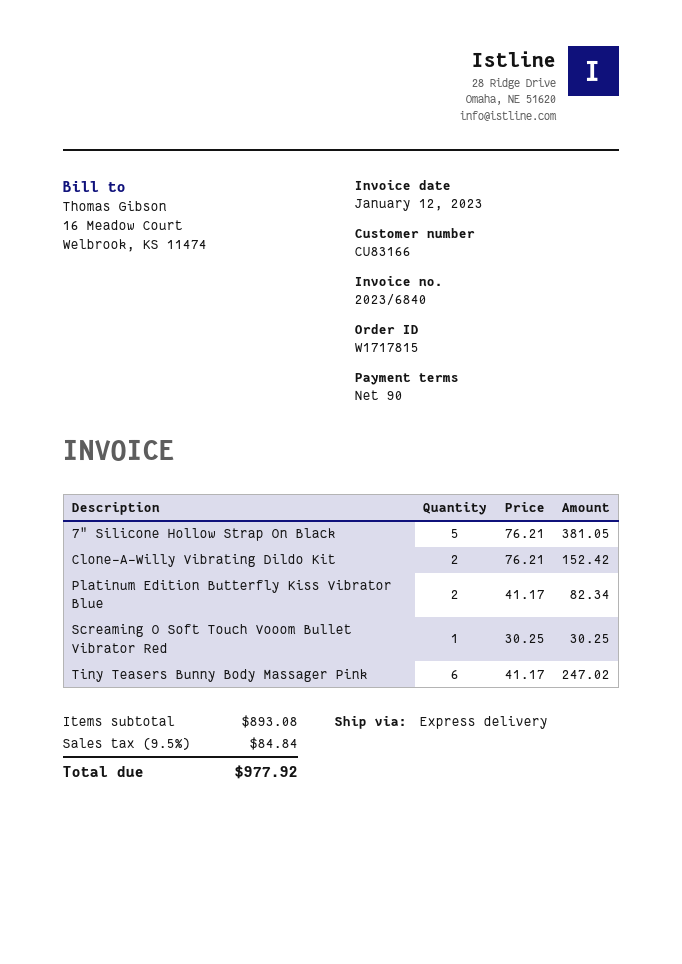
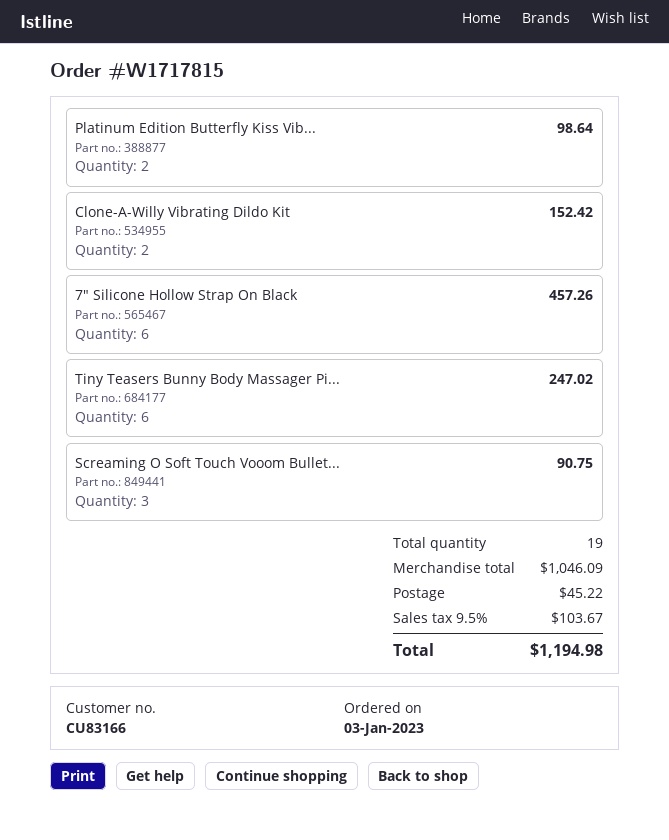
7" Silicone Hollow Strap On Black: 5 for 381.05 -> 6 for 457.26
Platinum Edition Butterfly Kiss Vibrator Blue: 2 for 82.34 -> 2 for 98.64
Screaming O Soft Touch Vooom Bullet Vibrator Red: 1 for 30.25 -> 3 for 90.75
subtotal: 893.08 -> 1046.09
shipping: none -> 45.22
tax: 9.5% = 84.84 -> 9.5% = 103.67
total: 977.92 -> 1194.98

